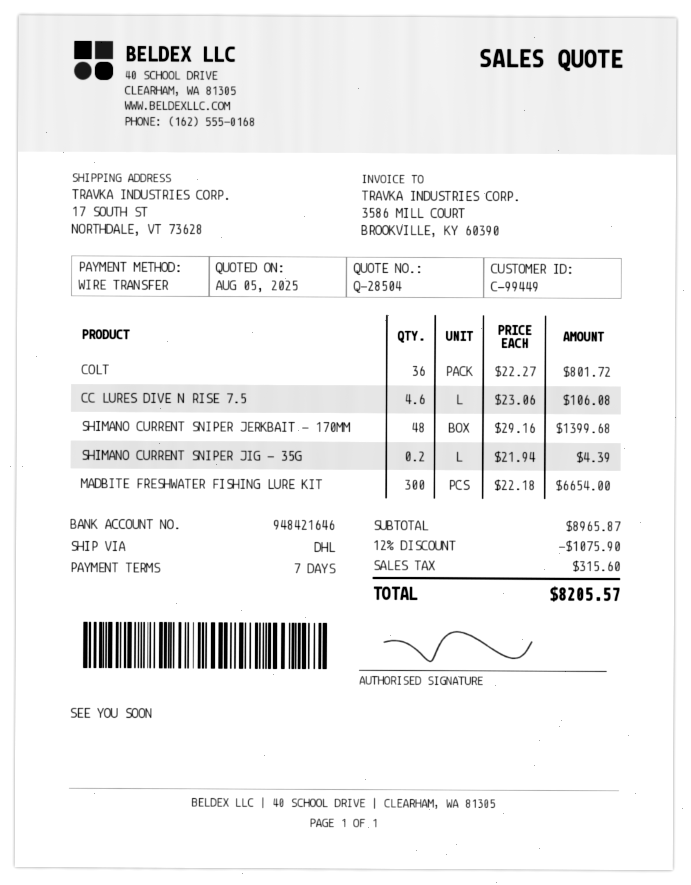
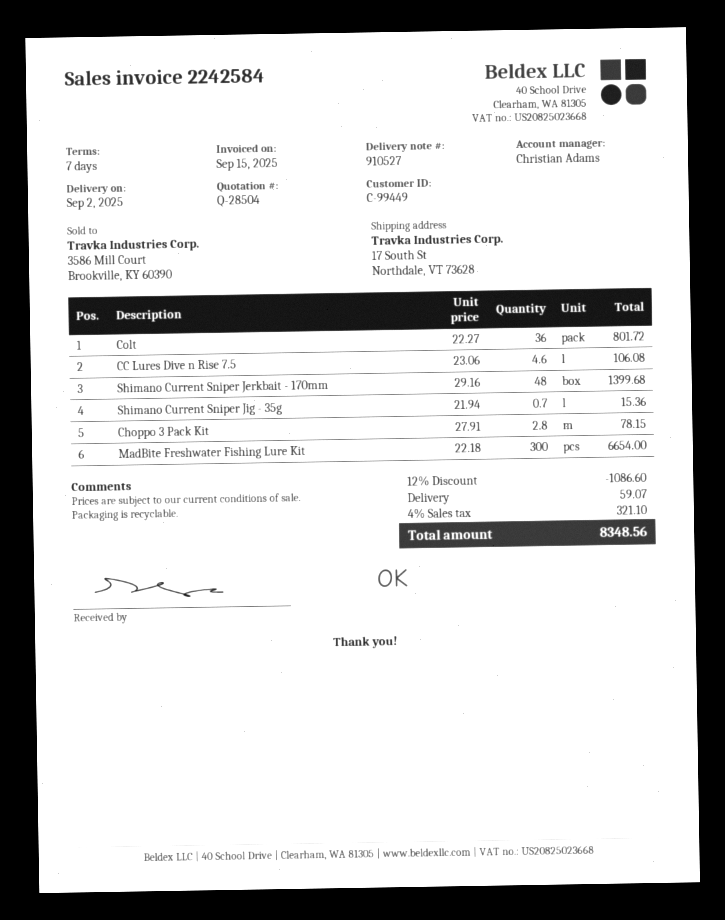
SHIMANO CURRENT SNIPER JIG - 35G: 0.2 x 21.94 = 4.39 -> 0.7 x 21.94 = 15.36
Choppo 3 Pack Kit: none -> 2.8 x 27.91 = 78.15
discount: 12% = 1075.90 -> 12% = 1086.60
shipping: none -> 59.07
tax: 315.60 -> 321.10
total: 8205.57 -> 8348.56

